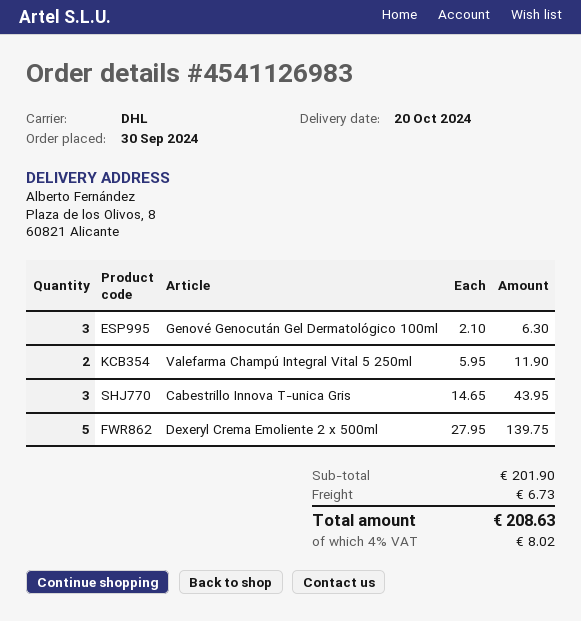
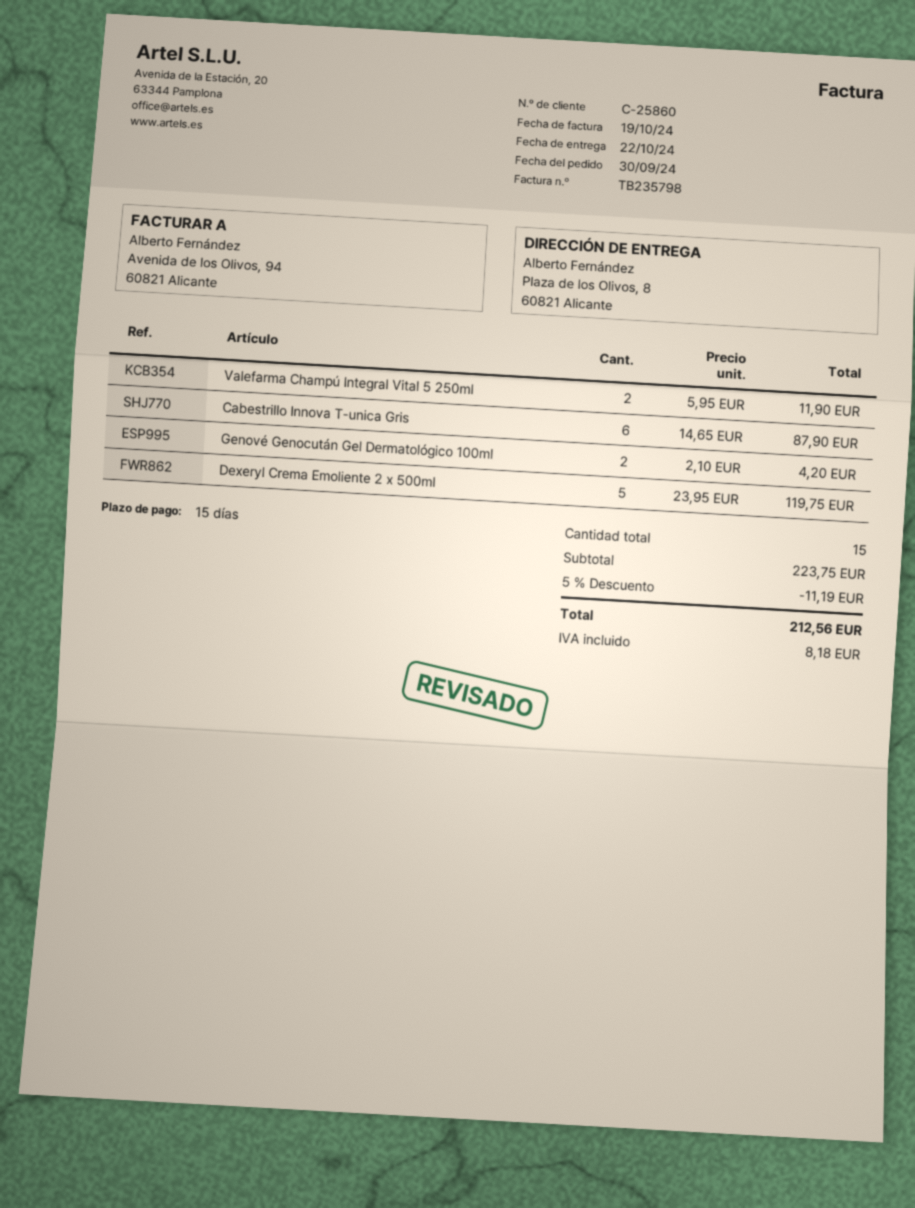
delivery date: 2024-10-20 -> 2024-10-22
Genové Genocután Gel Dermatológico 100ml: 3 x 2.10 = 6.30 -> 2 x 2.10 = 4.20
Cabestrillo Innova T-unica Gris: 3 x 14.65 = 43.95 -> 6 x 14.65 = 87.90
Dexeryl Crema Emoliente 2 x 500ml: 5 x 27.95 = 139.75 -> 5 x 23.95 = 119.75
subtotal: 201.90 -> 223.75
discount: none -> 5% = 11.19
shipping: 6.73 -> none
tax: 8.02 -> 8.18
total: 208.63 -> 212.56

